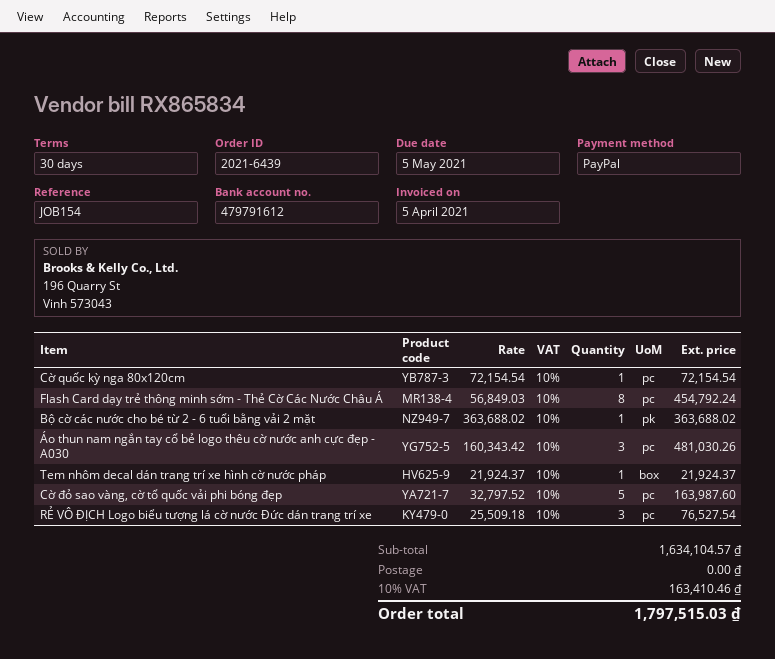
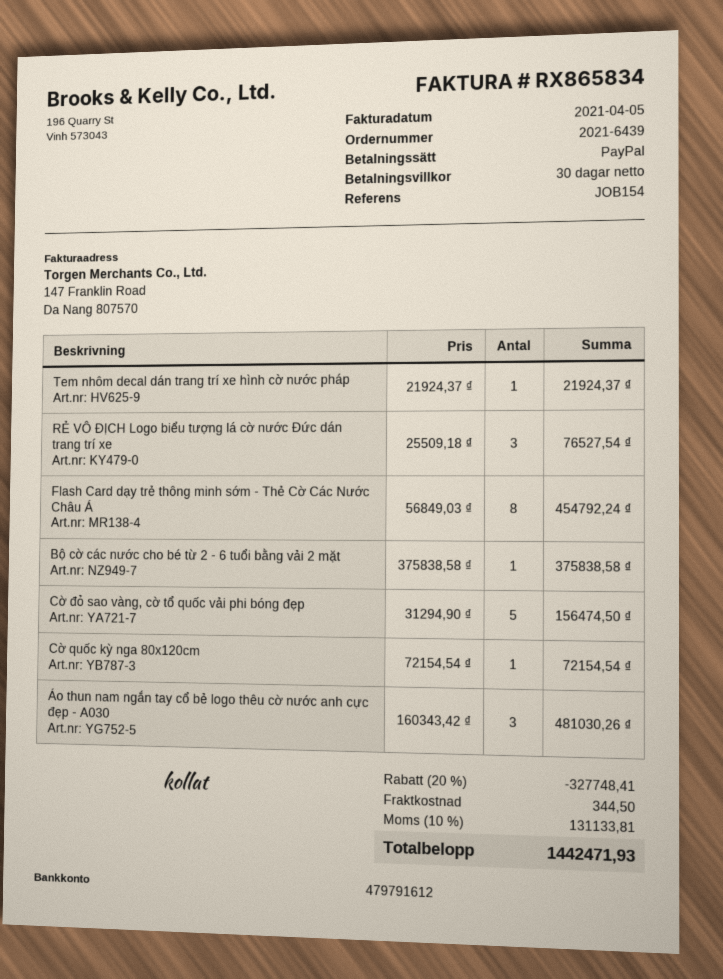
Bộ cờ các nước cho bé từ 2 - 6 tuổi bằng vải 2 mặt: 1 x 363688.02 = 363688.02 -> 1 x 375838.58 = 375838.58
Cờ đỏ sao vàng, cờ tổ quốc vải phi bóng đẹp: 5 x 32797.52 = 163987.60 -> 5 x 31294.90 = 156474.50
discount: none -> 20% = 327748.41
shipping: 0.00 -> 344.50
tax: 10% = 163410.46 -> 10% = 131133.81
total: 1797515.03 -> 1442471.93

